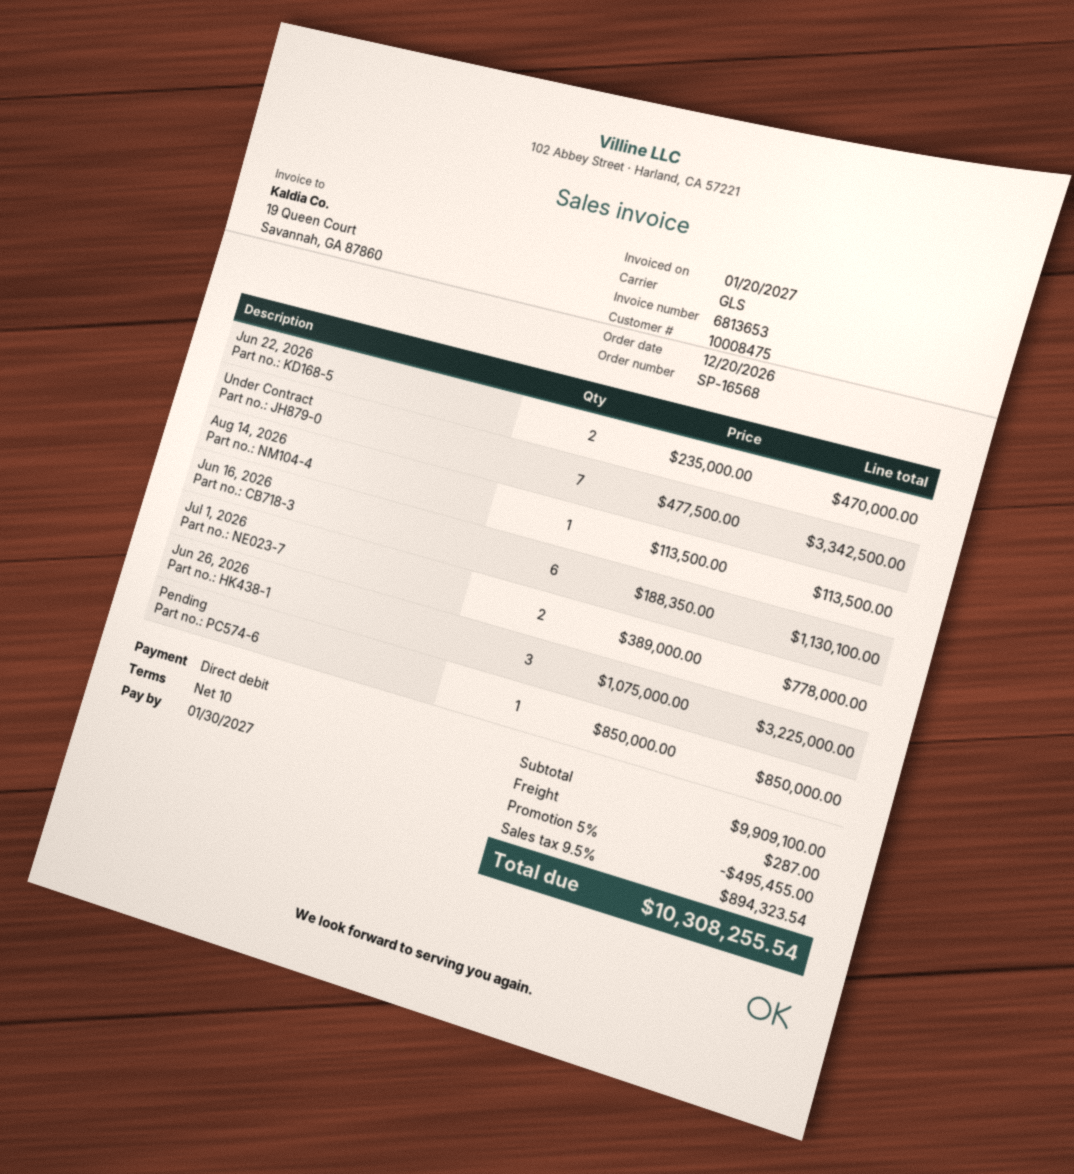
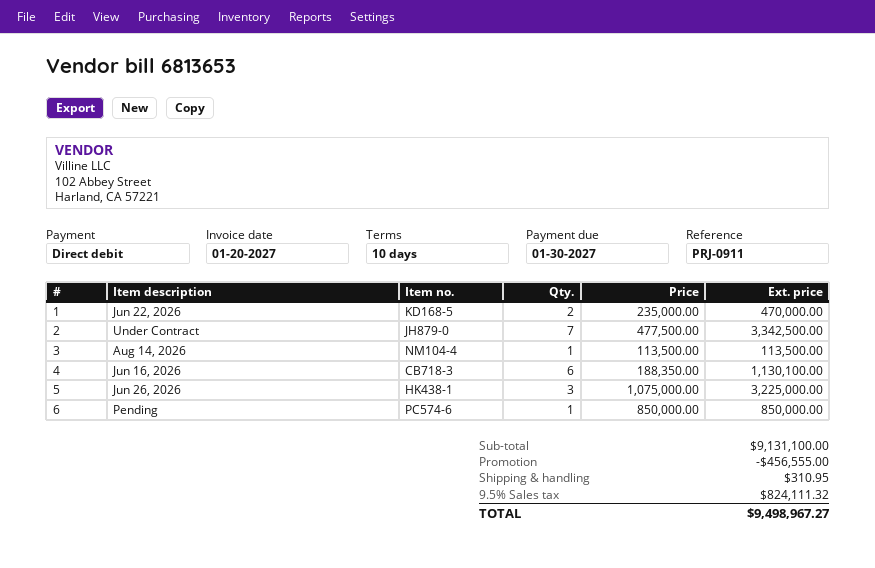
Jul 1, 2026: 2 x 389000.00 = 778000.00 -> none
subtotal: 9909100.00 -> 9131100.00
discount: 495455.00 -> 456555.00
shipping: 287.00 -> 310.95
tax: 9.5% = 894323.54 -> 9.5% = 824111.32
total: 10308255.54 -> 9498967.27

